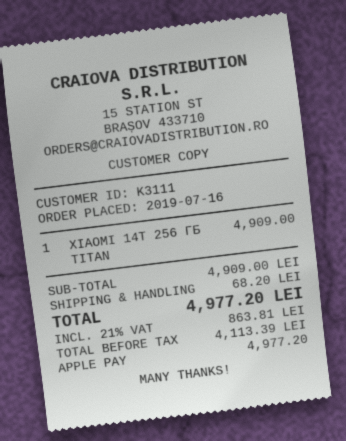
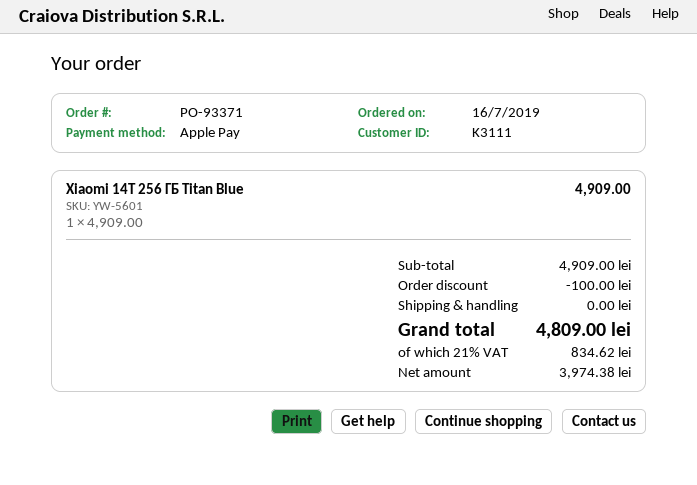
discount: none -> 100.00
shipping: 68.20 -> 0.00
net: 4113.39 -> 3974.38
tax: 21% = 863.81 -> 21% = 834.62
total: 4977.20 -> 4809.00

